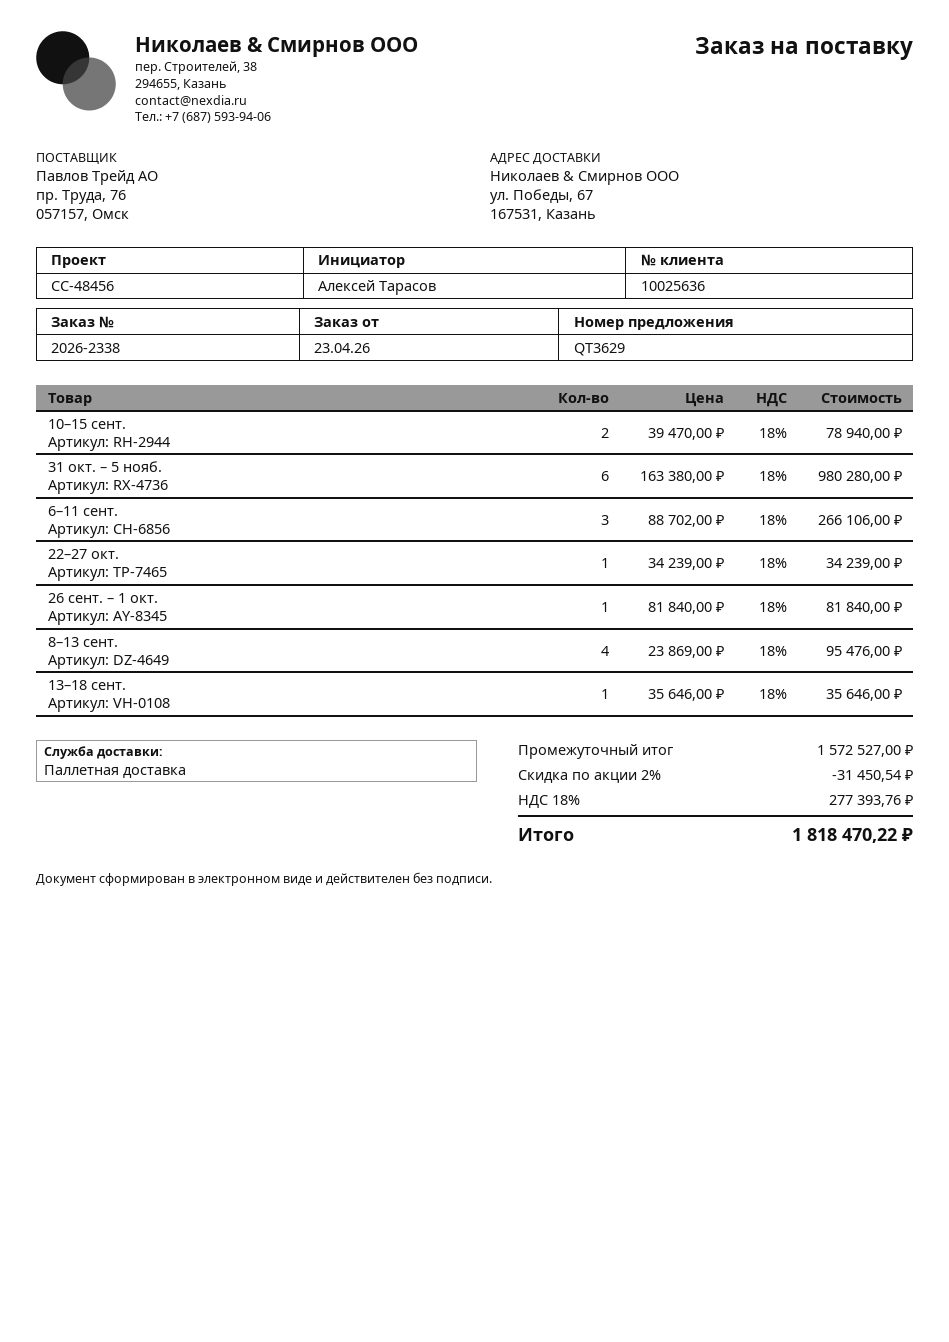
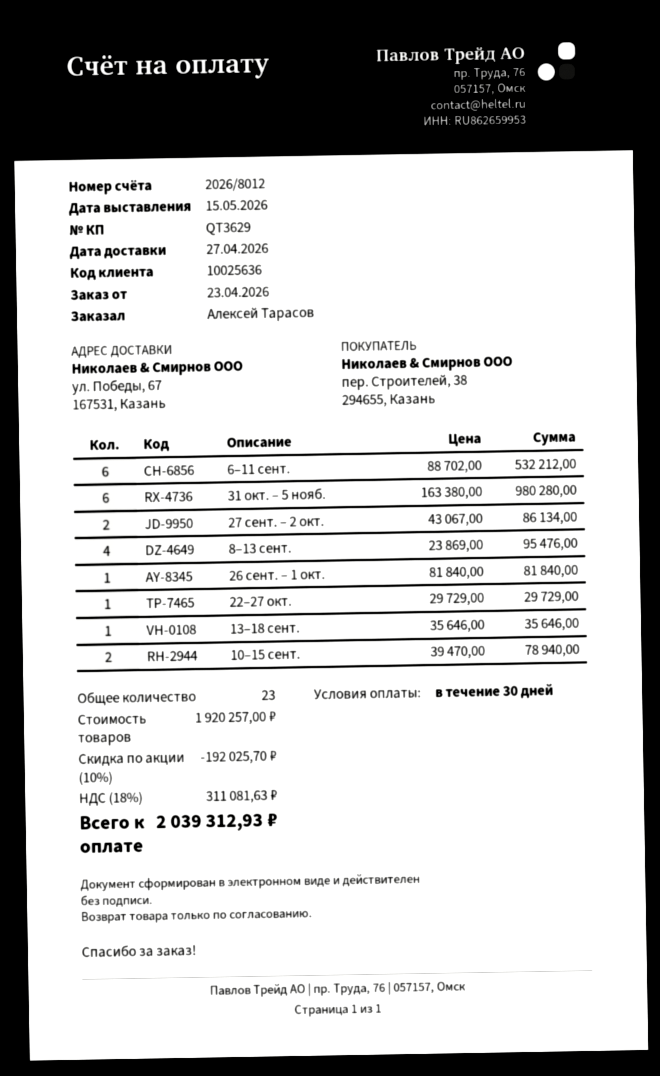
6–11 сент.: 3 x 88702.00 = 266106.00 -> 6 x 88702.00 = 532212.00
22–27 окт.: 1 x 34239.00 = 34239.00 -> 1 x 29729.00 = 29729.00
27 сент. – 2 окт.: none -> 2 x 43067.00 = 86134.00
subtotal: 1572527.00 -> 1920257.00
discount: 2% = 31450.54 -> 10% = 192025.70
tax: 18% = 277393.76 -> 18% = 311081.63
total: 1818470.22 -> 2039312.93

